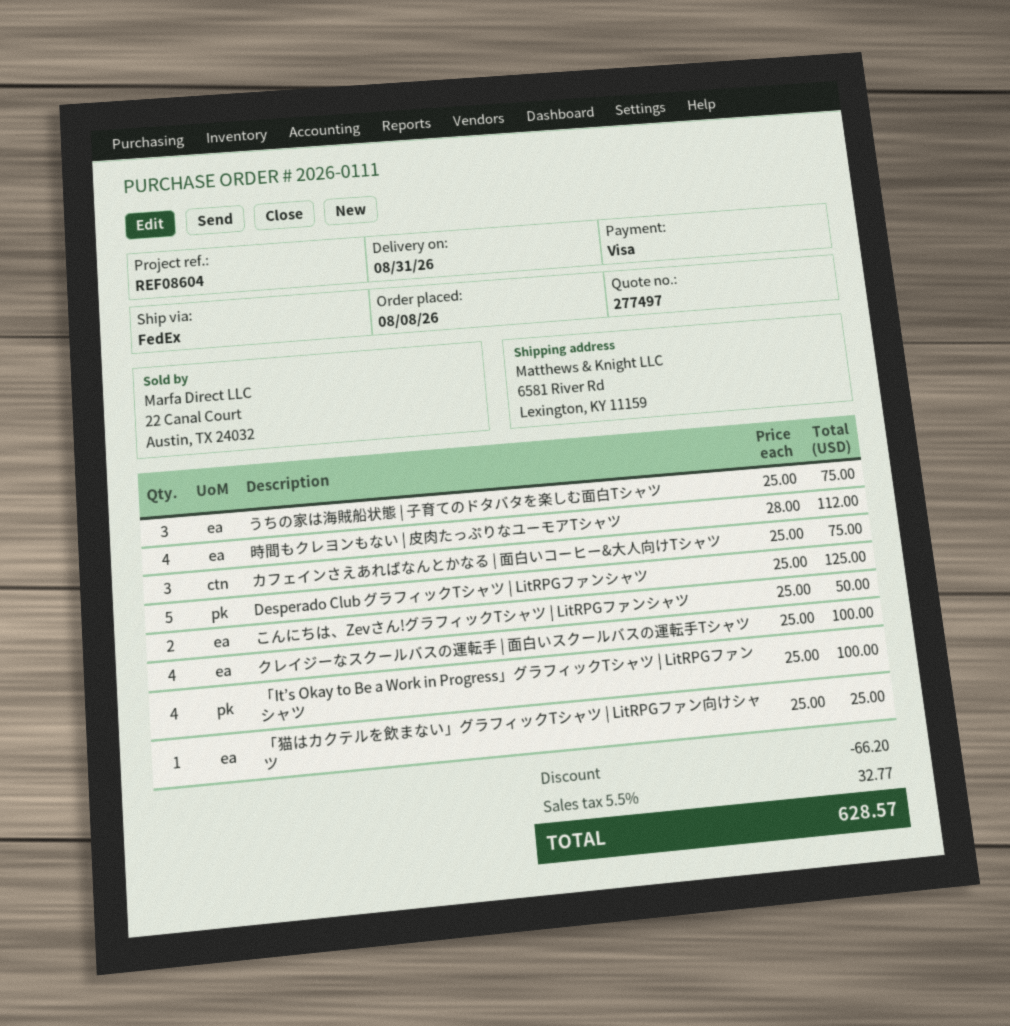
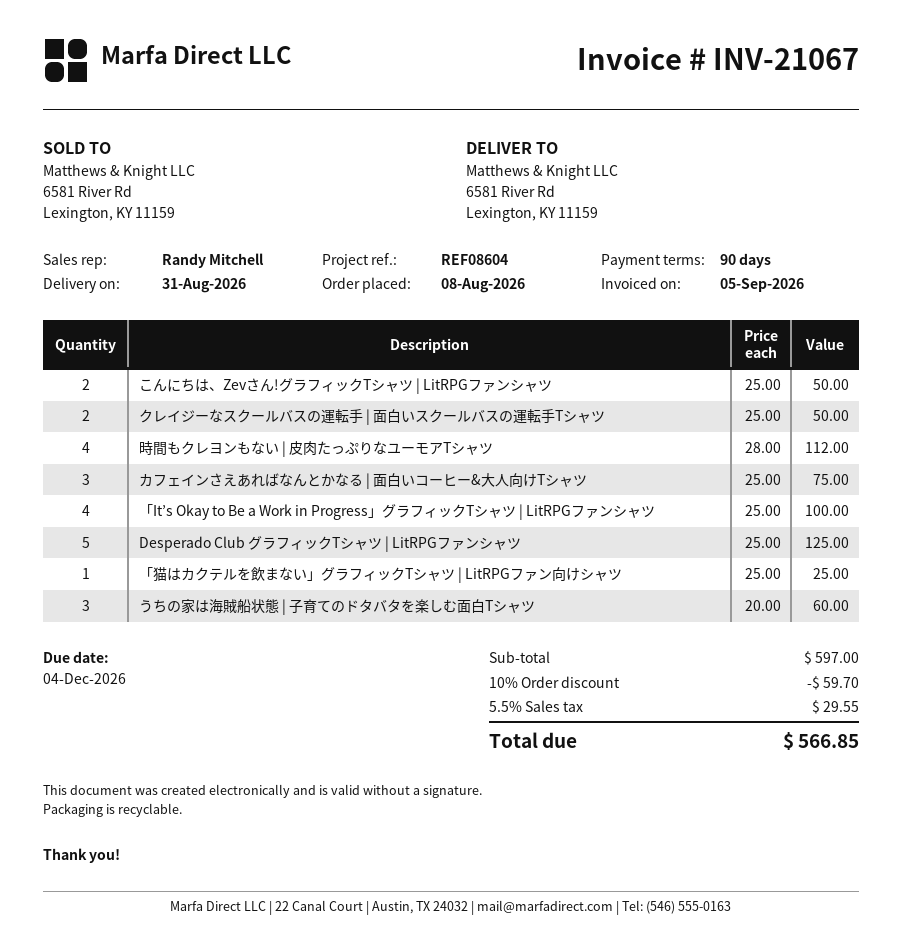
うちの家は海賊船状態 | 子育てのドタバタを楽しむ面白Tシャツ: 3 x 25.00 = 75.00 -> 3 x 20.00 = 60.00
クレイジーなスクールバスの運転手 | 面白いスクールバスの運転手Tシャツ: 4 x 25.00 = 100.00 -> 2 x 25.00 = 50.00
discount: 66.20 -> 59.70
tax: 5.5% = 32.77 -> 5.5% = 29.55
total: 628.57 -> 566.85

